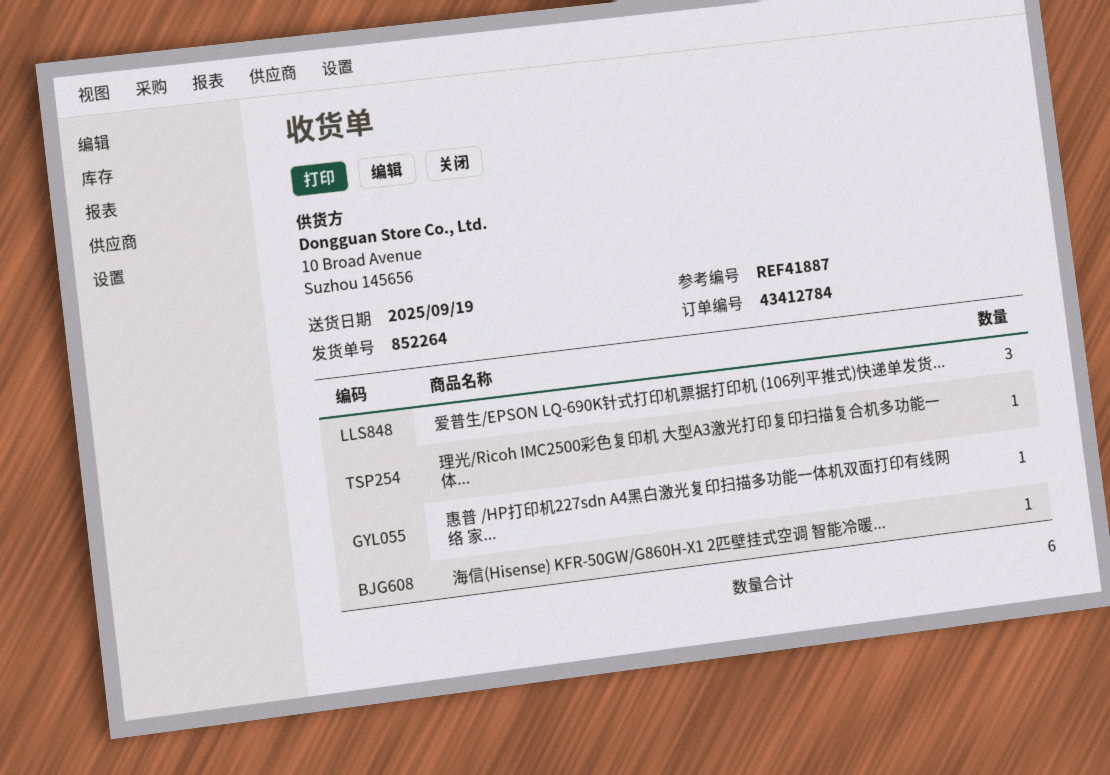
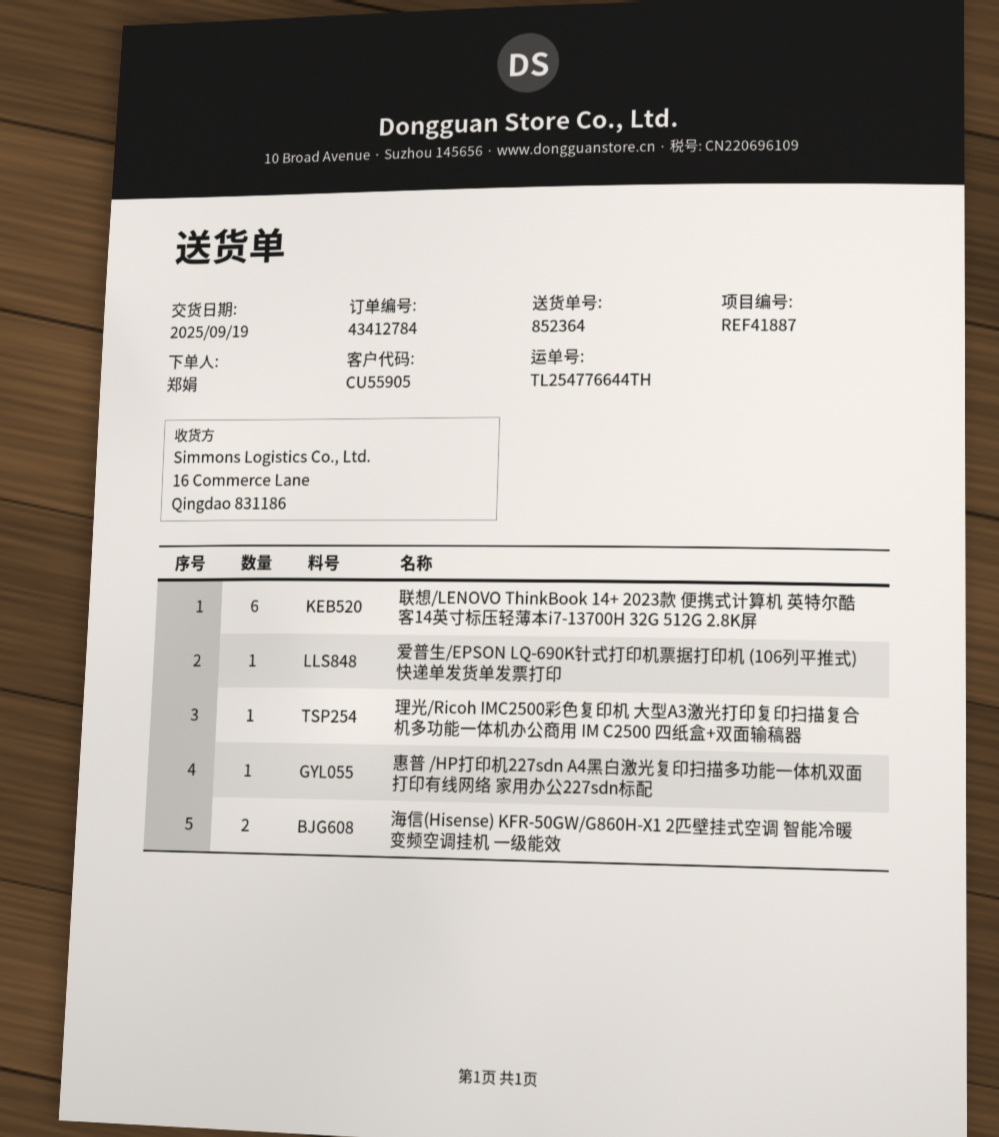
delivery note number: 852264 -> 852364
爱普生/EPSON LQ-690K针式打印机票据打印机 (106列平推式)快递单发货...: 3 -> 1
海信(Hisense) KFR-50GW/G860H-X1 2匹壁挂式空调 智能冷暖...: 1 -> 2
联想/LENOVO ThinkBook 14+ 2023款 便携式计算机 英特尔酷客14英寸标压轻薄本i7-13700H 32G 512G 2.8K屏: none -> 6

